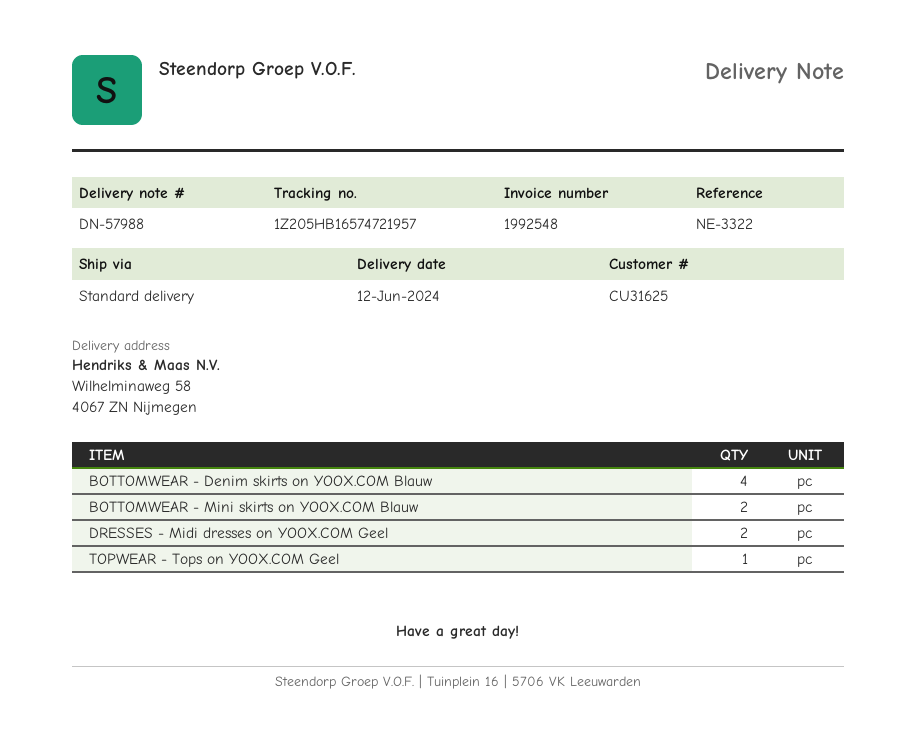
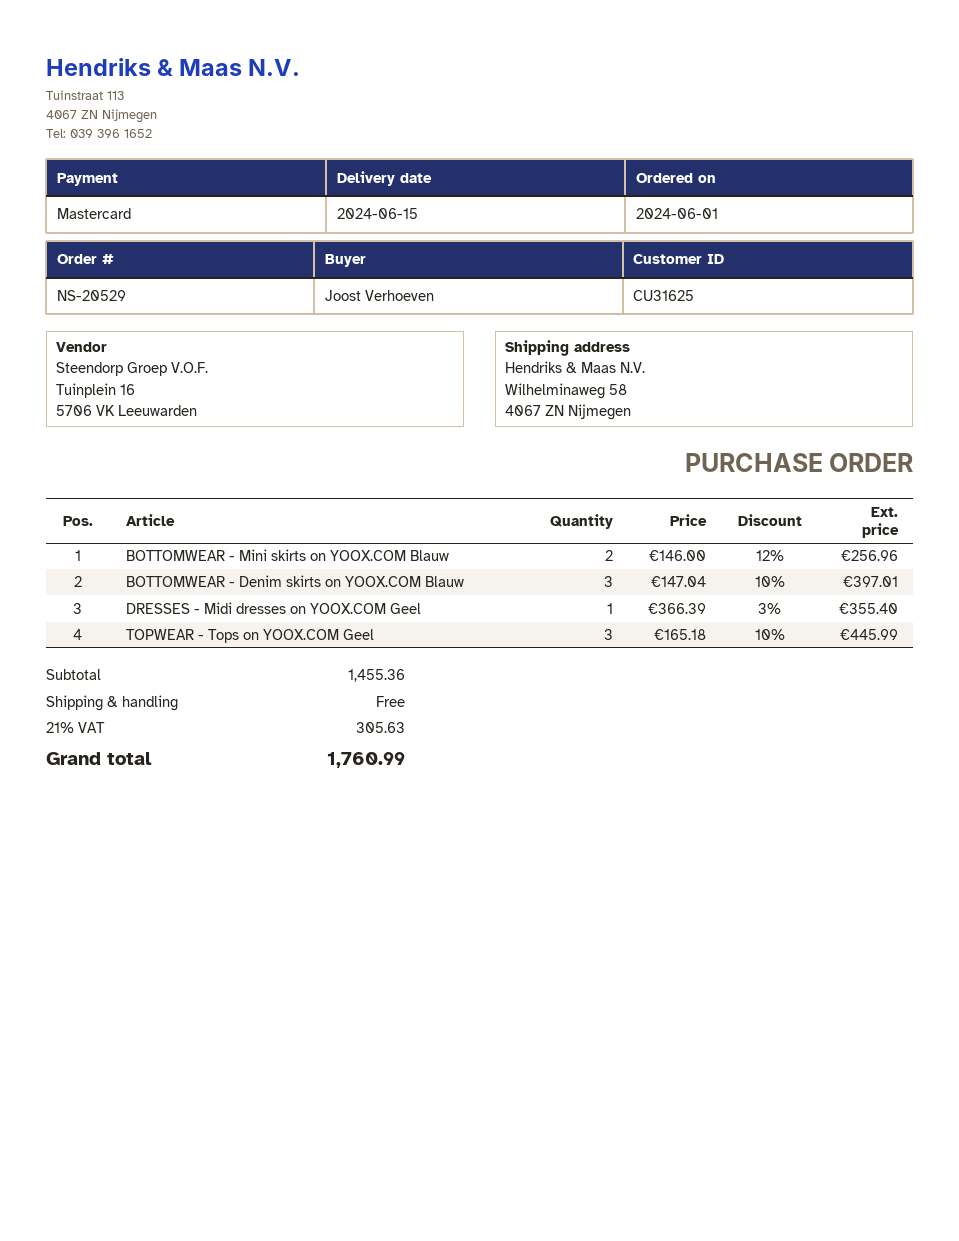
delivery date: 2024-06-12 -> 2024-06-15
BOTTOMWEAR - Denim skirts on YOOX.COM Blauw: 4 -> 3
DRESSES - Midi dresses on YOOX.COM Geel: 2 -> 1
TOPWEAR - Tops on YOOX.COM Geel: 1 -> 3

